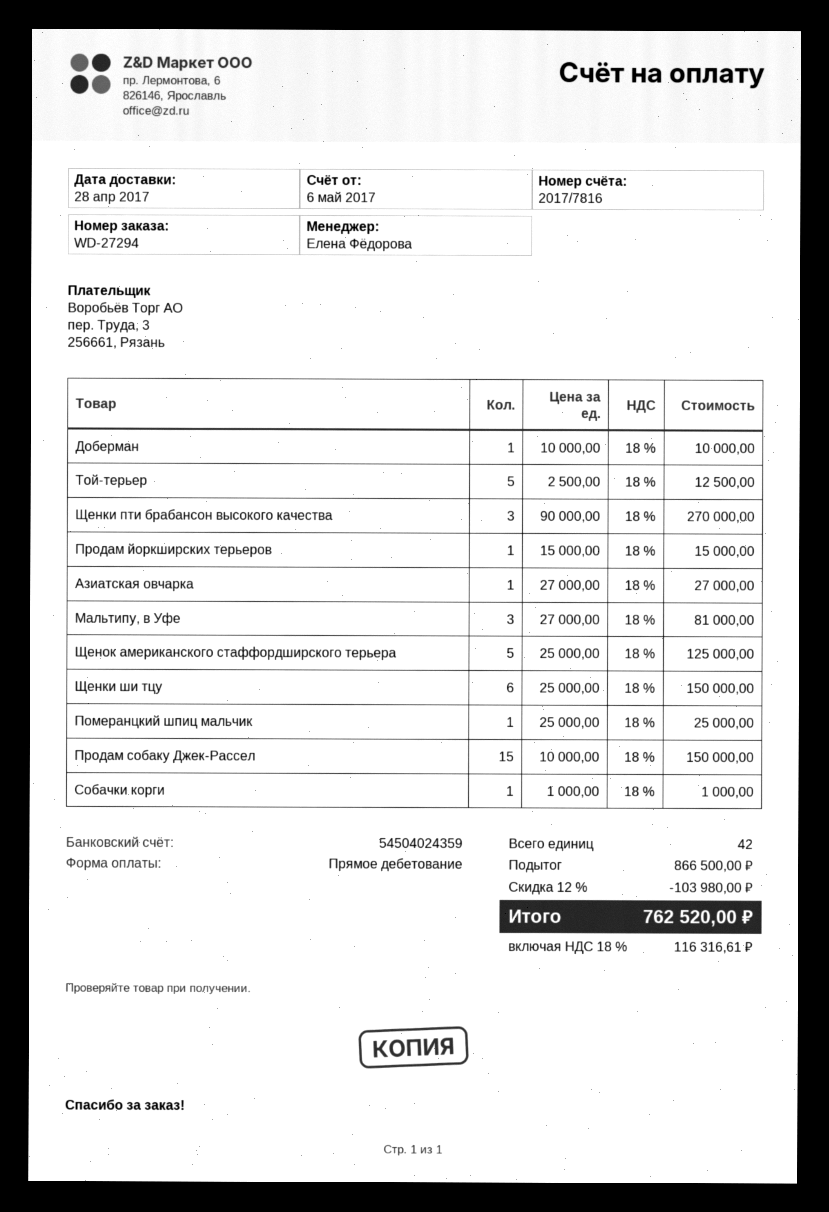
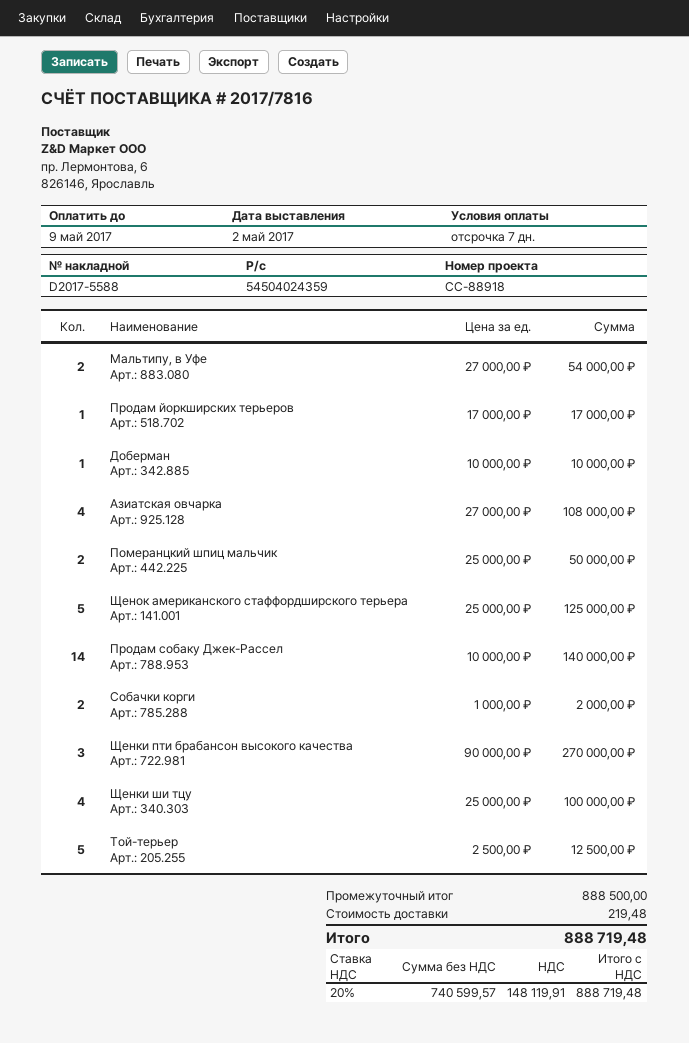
invoice date: 2017-05-06 -> 2017-05-02
Продам йоркширских терьеров: 1 x 15000.00 = 15000.00 -> 1 x 17000.00 = 17000.00
Азиатская овчарка: 1 x 27000.00 = 27000.00 -> 4 x 27000.00 = 108000.00
Мальтипу, в Уфе: 3 x 27000.00 = 81000.00 -> 2 x 27000.00 = 54000.00
Щенки ши тцу: 6 x 25000.00 = 150000.00 -> 4 x 25000.00 = 100000.00
Померанцкий шпиц мальчик: 1 x 25000.00 = 25000.00 -> 2 x 25000.00 = 50000.00
Продам собаку Джек-Рассел: 15 x 10000.00 = 150000.00 -> 14 x 10000.00 = 140000.00
Собачки корги: 1 x 1000.00 = 1000.00 -> 2 x 1000.00 = 2000.00
subtotal: 866500.00 -> 888500.00
discount: 12% = 103980.00 -> none
shipping: none -> 219.48
tax: 18% = 116316.61 -> 20% = 148119.91
total: 762520.00 -> 888719.48

